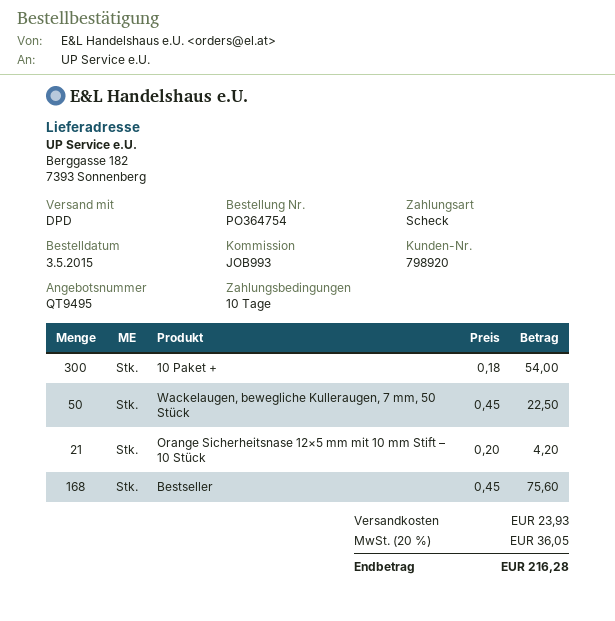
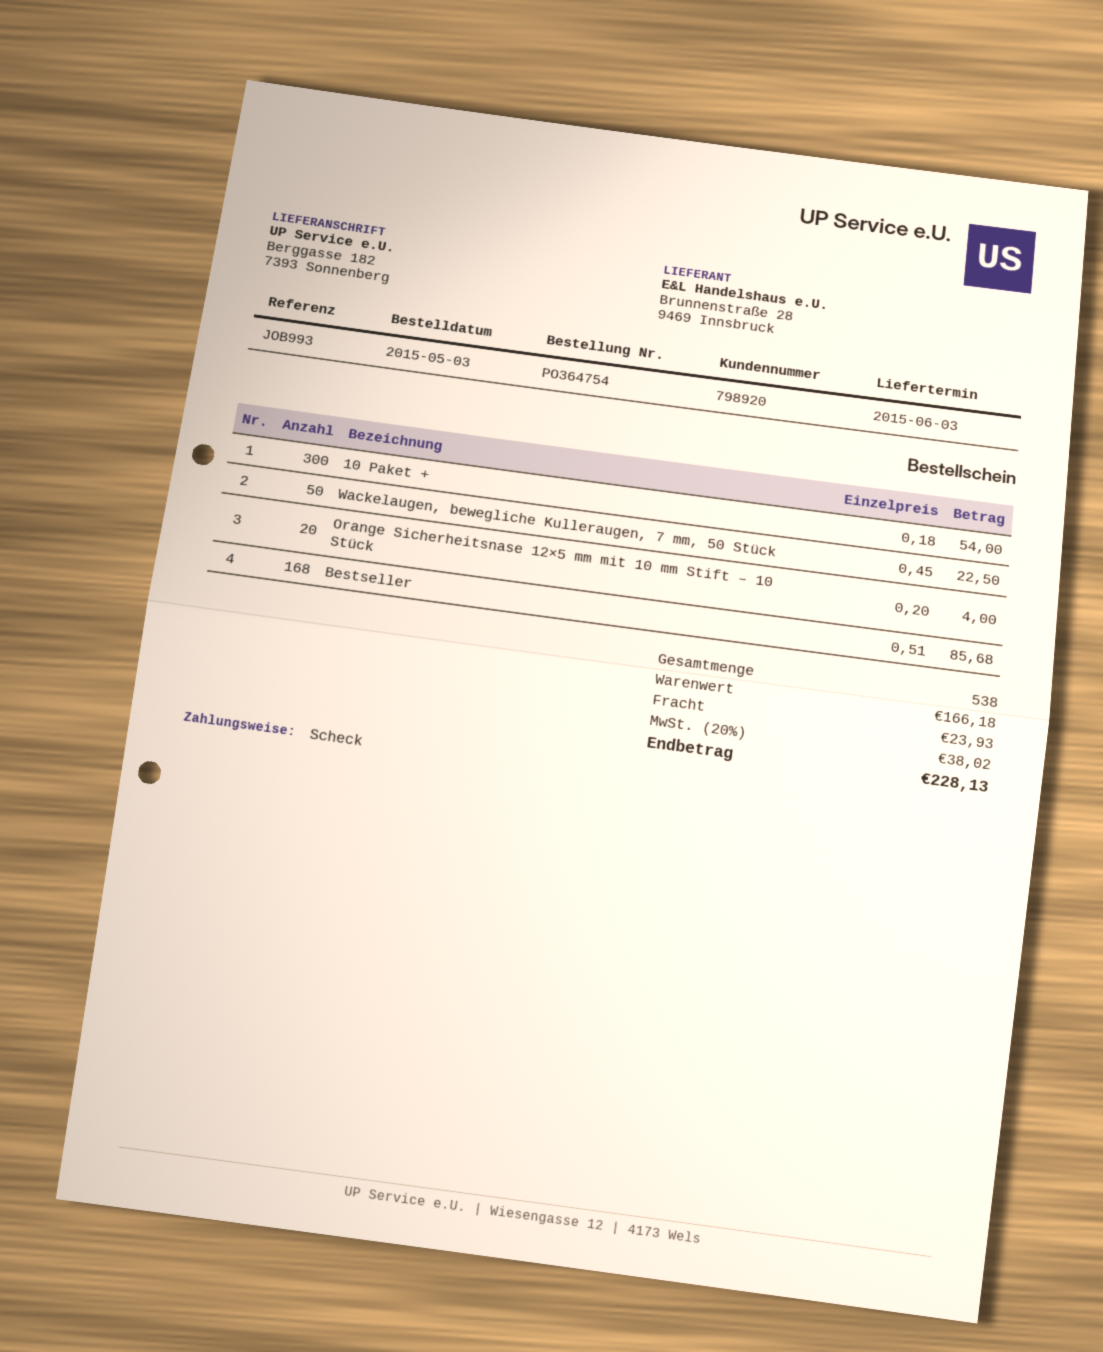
Orange Sicherheitsnase 12×5 mm mit 10 mm Stift – 10 Stück: 21 x 0.20 = 4.20 -> 20 x 0.20 = 4.00
Bestseller: 168 x 0.45 = 75.60 -> 168 x 0.51 = 85.68
tax: 20% = 36.05 -> 20% = 38.02
total: 216.28 -> 228.13

